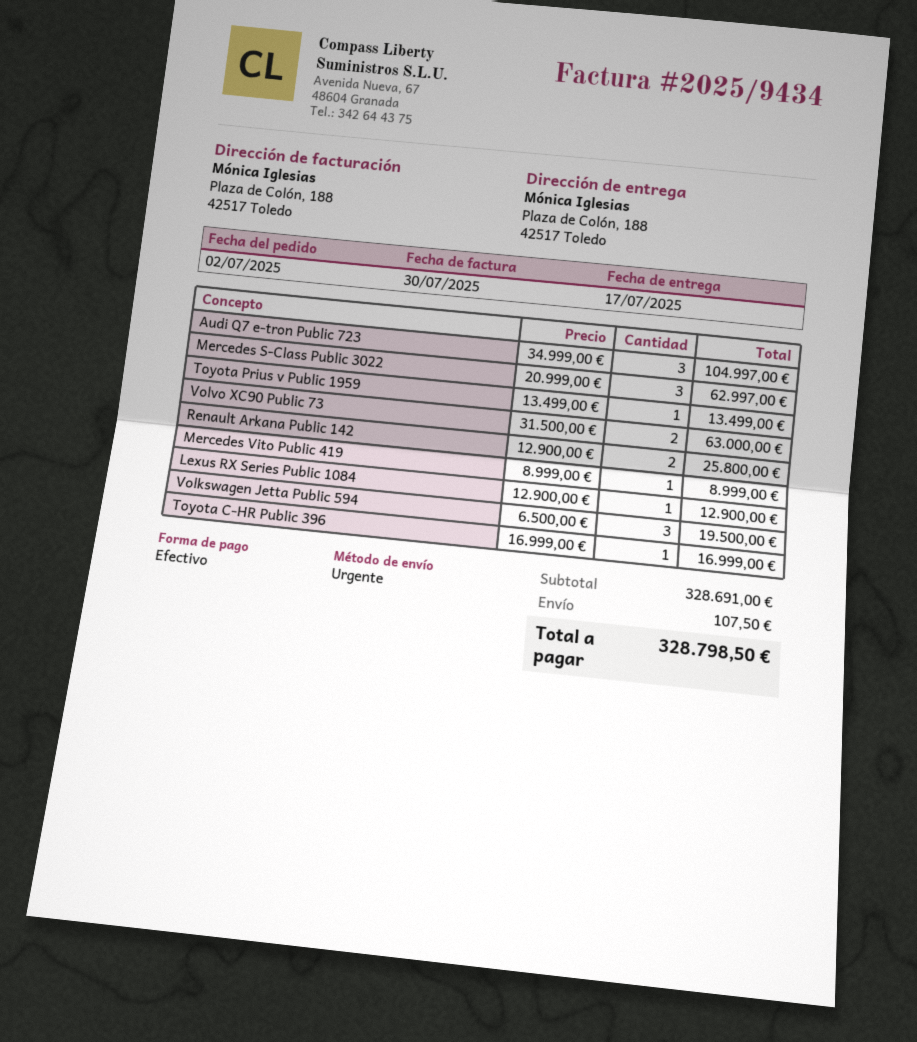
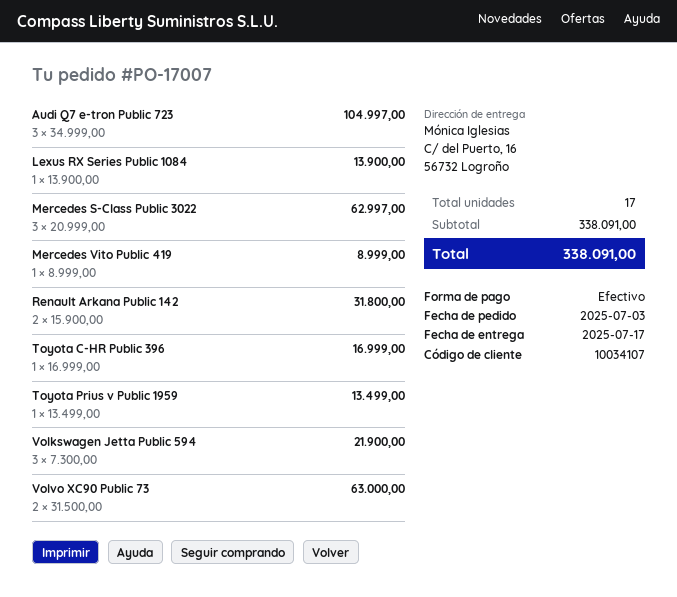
order date: 2025-07-02 -> 2025-07-03
ship to: Plaza de Colón, 188, 42517 Toledo -> C/ del Puerto, 16, 56732 Logroño
Renault Arkana Public 142: 2 x 12900.00 = 25800.00 -> 2 x 15900.00 = 31800.00
Lexus RX Series Public 1084: 1 x 12900.00 = 12900.00 -> 1 x 13900.00 = 13900.00
Volkswagen Jetta Public 594: 3 x 6500.00 = 19500.00 -> 3 x 7300.00 = 21900.00
subtotal: 328691.00 -> 338091.00
shipping: 107.50 -> none
total: 328798.50 -> 338091.00

